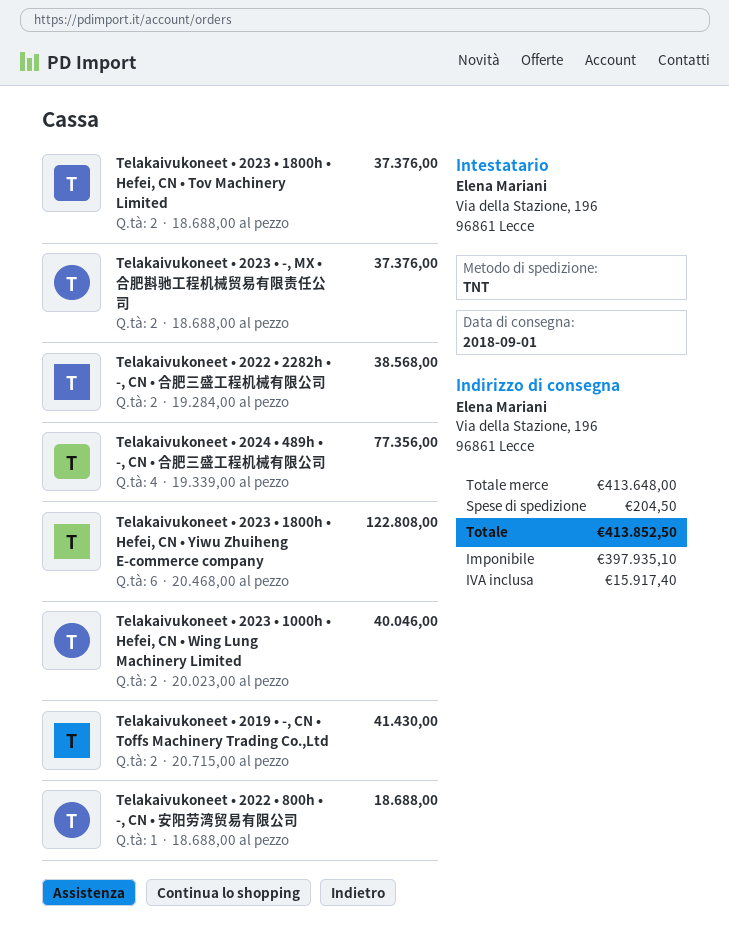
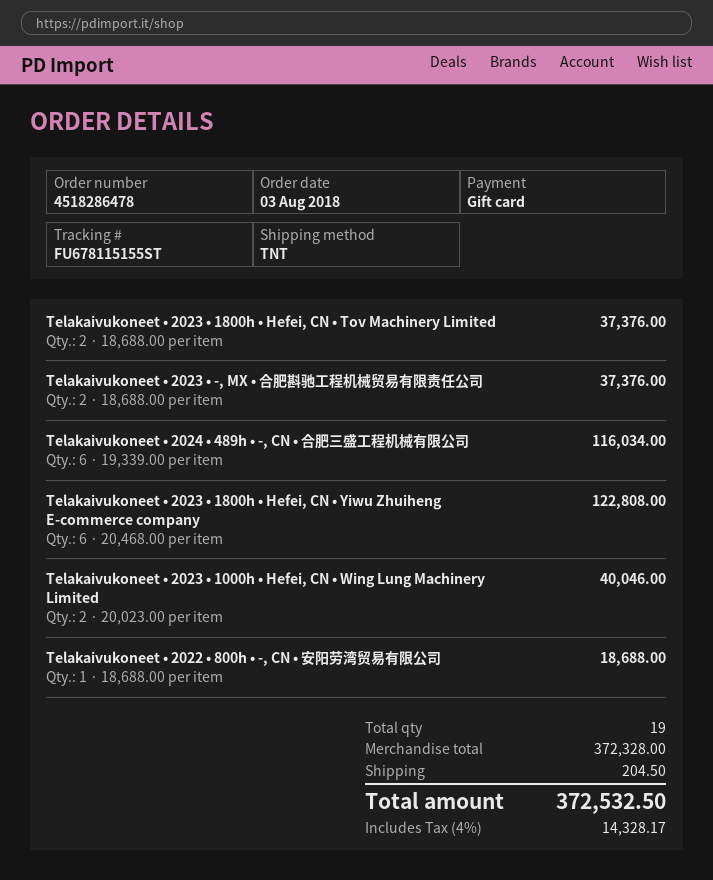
Telakaivukoneet • 2022 • 2282h • -, CN • 合肥三盛工程机械有限公司: 2 x 19284.00 = 38568.00 -> none
Telakaivukoneet • 2024 • 489h • -, CN • 合肥三盛工程机械有限公司: 4 x 19339.00 = 77356.00 -> 6 x 19339.00 = 116034.00
Telakaivukoneet • 2019 • -, CN • Toffs Machinery Trading Co.,Ltd: 2 x 20715.00 = 41430.00 -> none
subtotal: 413648.00 -> 372328.00
tax: 15917.40 -> 14328.17
total: 413852.50 -> 372532.50

